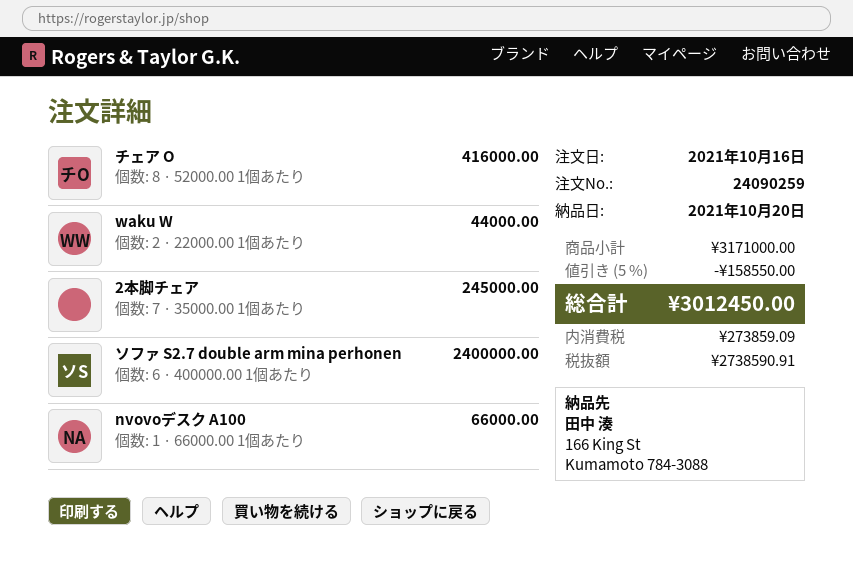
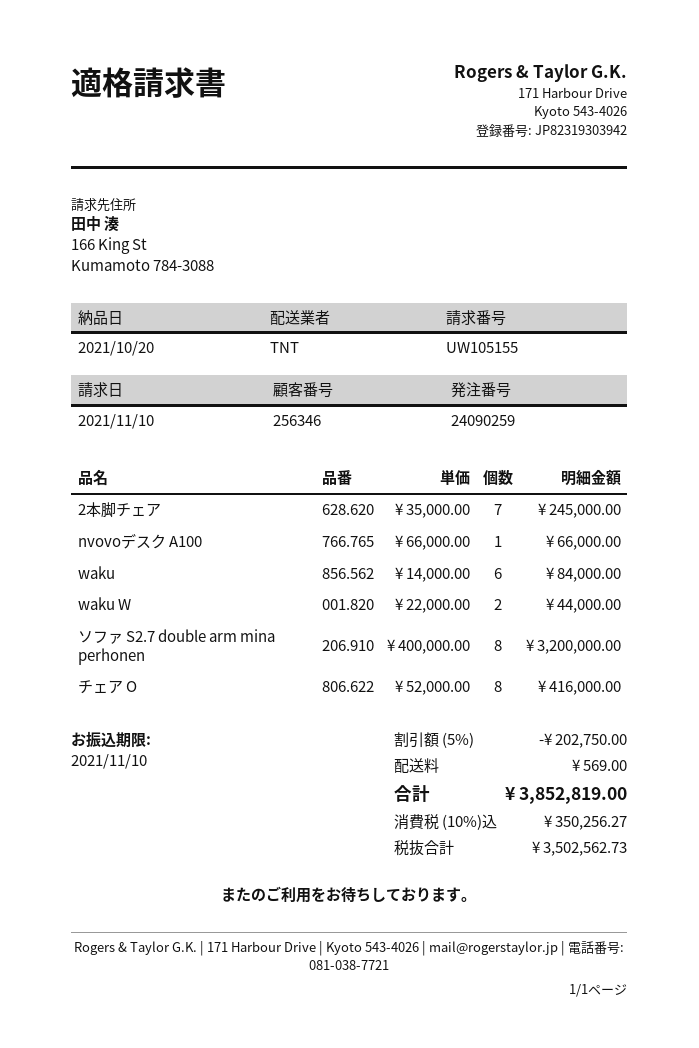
ソファ S2.7 double arm mina perhonen: 6 x 400000.00 = 2400000.00 -> 8 x 400000.00 = 3200000.00
waku: none -> 6 x 14000.00 = 84000.00
discount: 5% = 158550.00 -> 5% = 202750.00
shipping: none -> 569.00
net: 2738590.91 -> 3502562.73
tax: 273859.09 -> 350256.27
total: 3012450.00 -> 3852819.00

